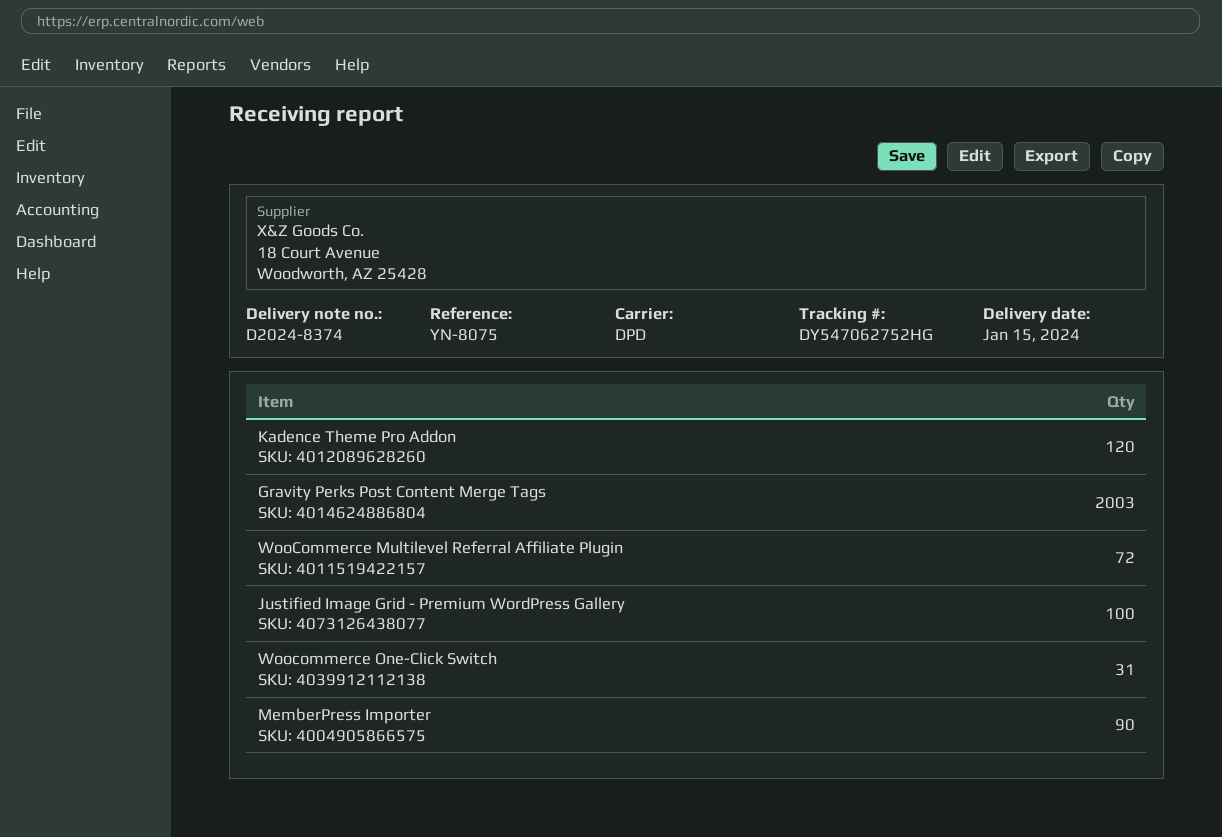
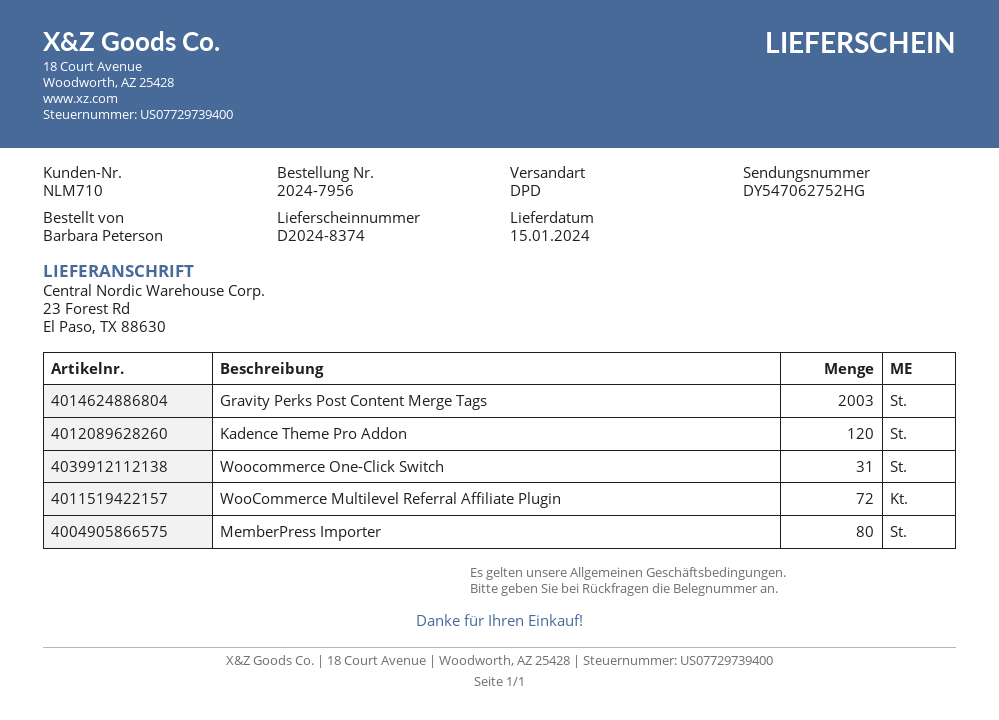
Justified Image Grid - Premium WordPress Gallery: 100 -> none
MemberPress Importer: 90 -> 80

